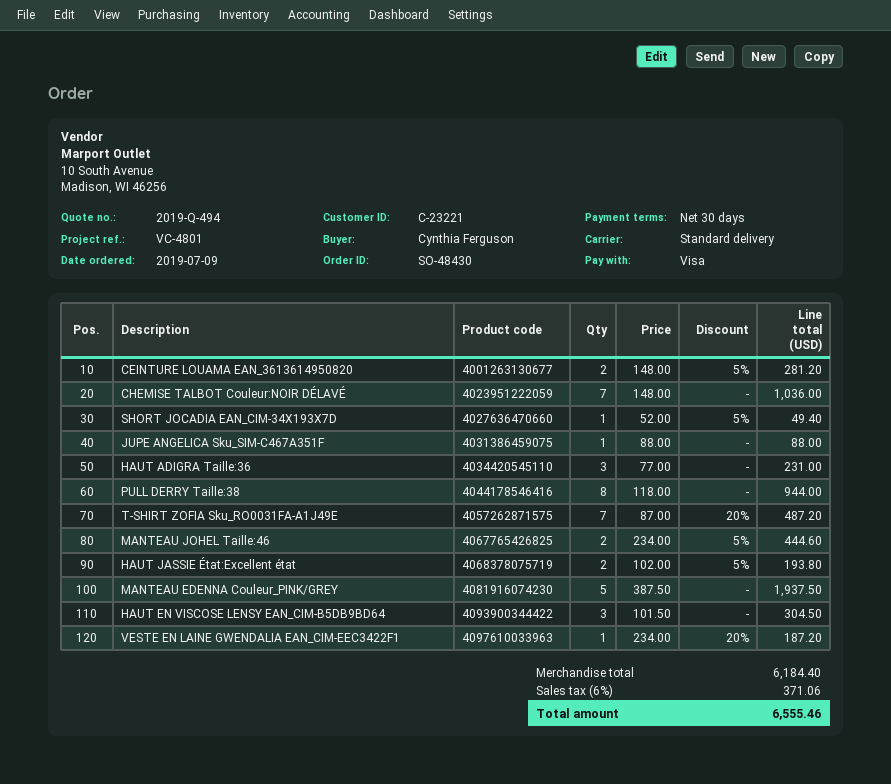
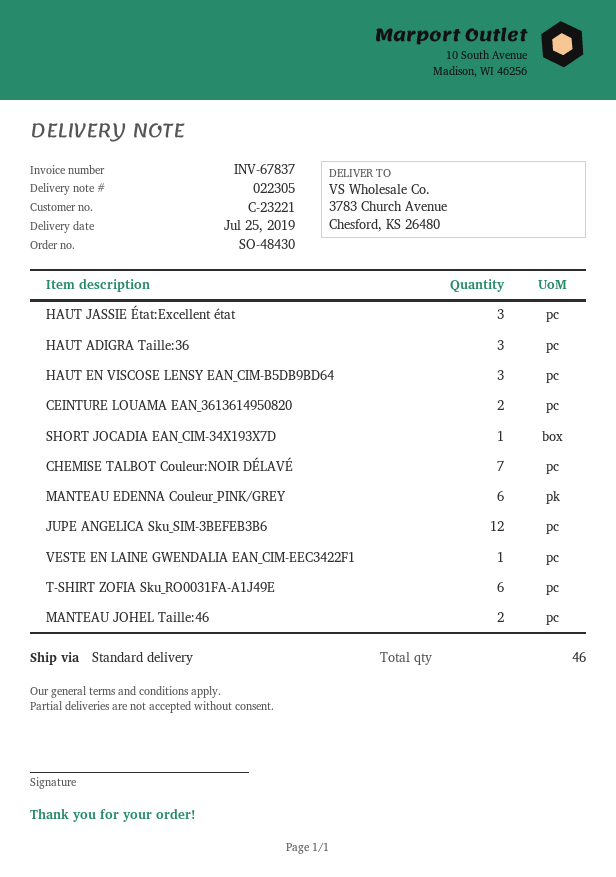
JUPE ANGELICA Sku_SIM-C467A351F: 1 -> none
PULL DERRY Taille:38: 8 -> none
T-SHIRT ZOFIA Sku_RO0031FA-A1J49E: 7 -> 6
HAUT JASSIE État:Excellent état: 2 -> 3
MANTEAU EDENNA Couleur_PINK/GREY: 5 -> 6
JUPE ANGELICA Sku_SIM-3BEFEB3B6: none -> 12

